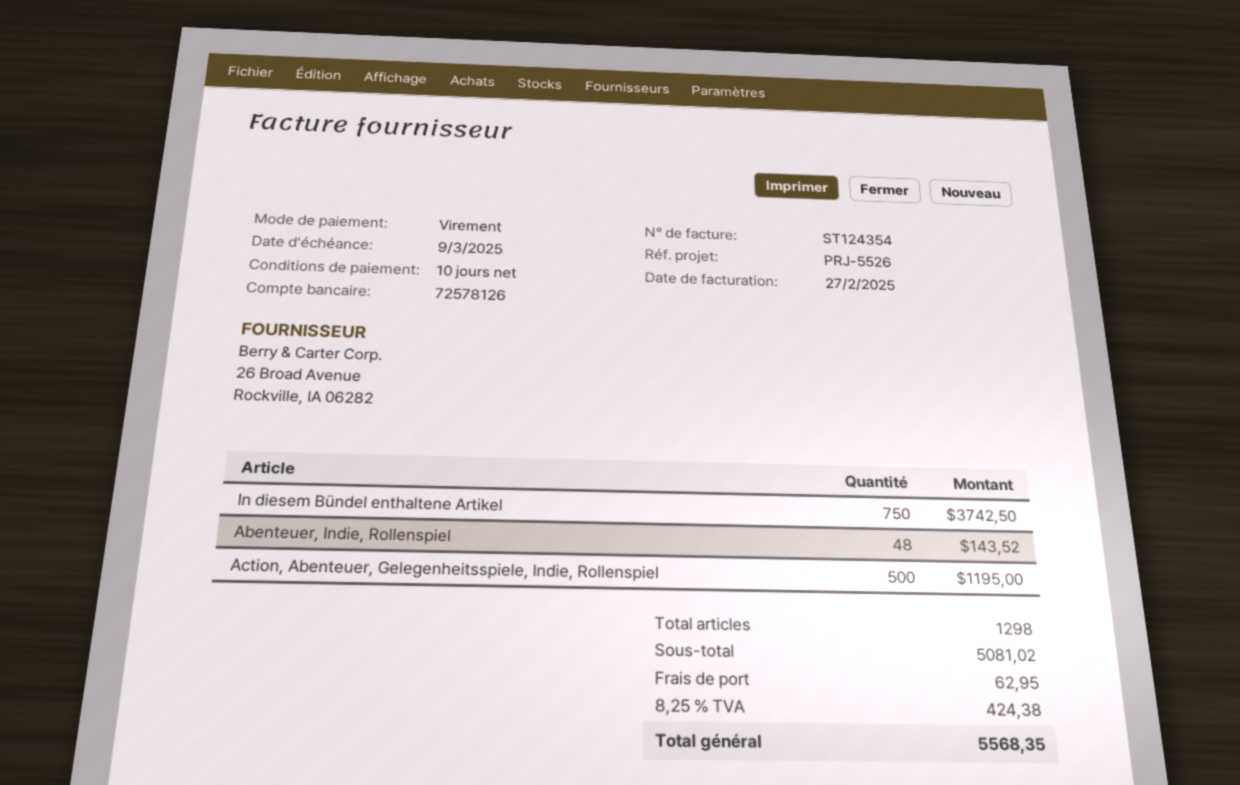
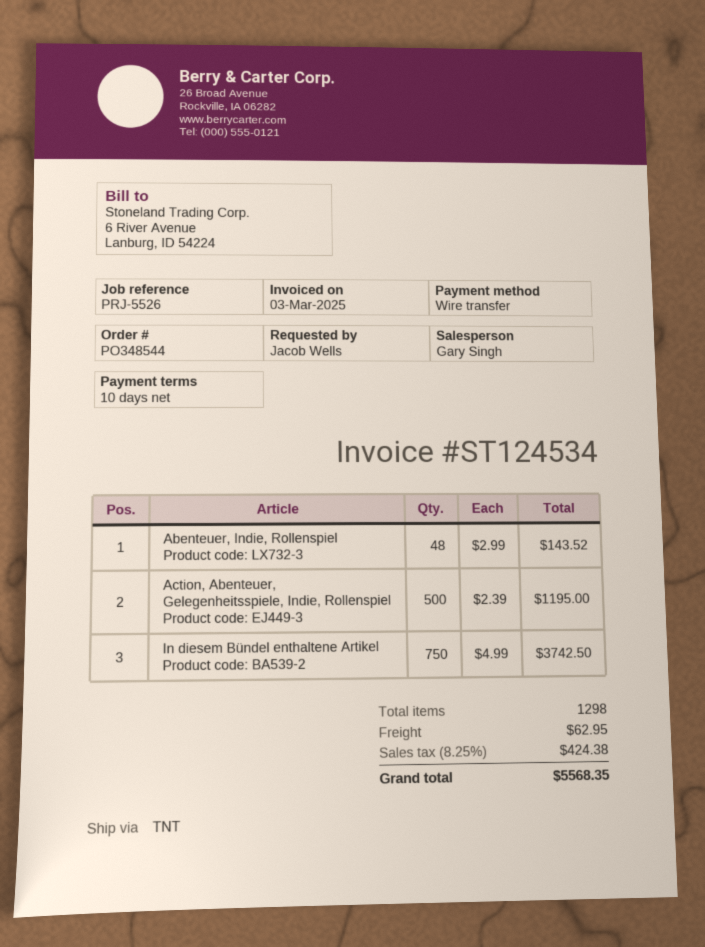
invoice number: ST124354 -> ST124534
invoice date: 2025-02-27 -> 2025-03-03

